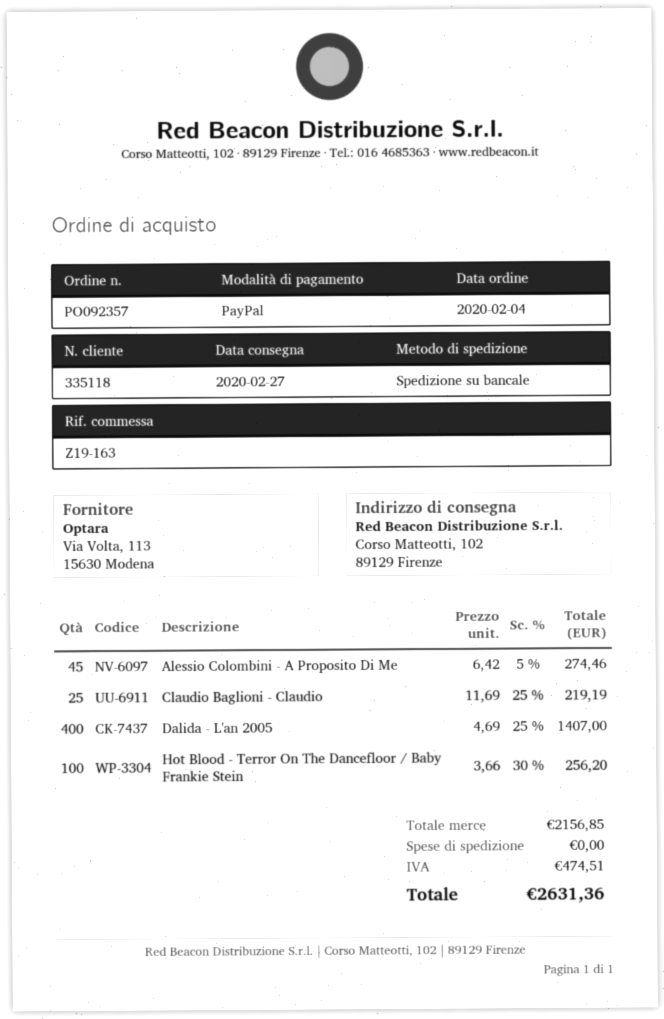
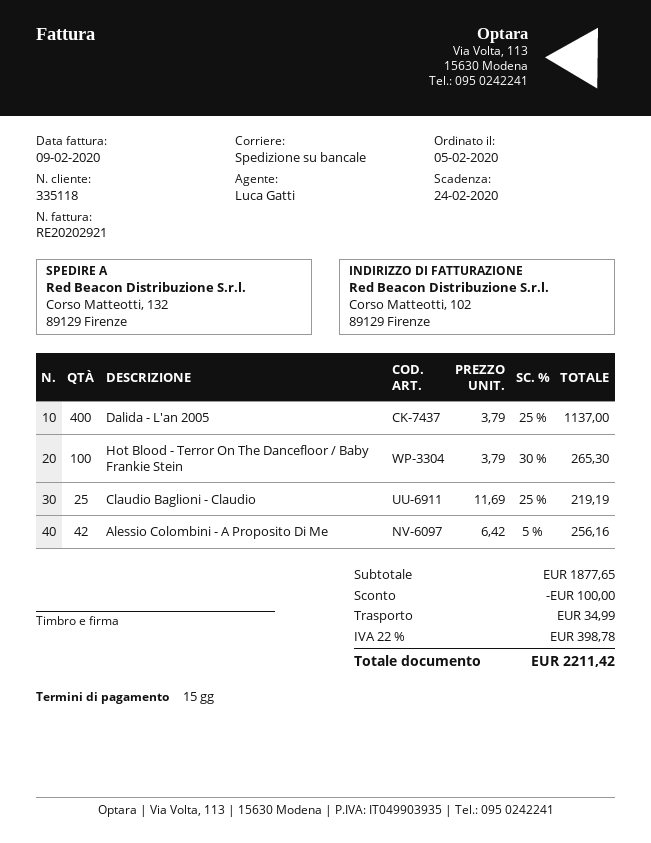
order date: 2020-02-04 -> 2020-02-05
ship to: Corso Matteotti, 102, 89129 Firenze -> Corso Matteotti, 132, 89129 Firenze
Alessio Colombini - A Proposito Di Me: 45 x 6.42 - 5% = 274.46 -> 42 x 6.42 - 5% = 256.16
Dalida - L'an 2005: 400 x 4.69 - 25% = 1407.00 -> 400 x 3.79 - 25% = 1137.00
Hot Blood - Terror On The Dancefloor / Baby Frankie Stein: 100 x 3.66 - 30% = 256.20 -> 100 x 3.79 - 30% = 265.30
subtotal: 2156.85 -> 1877.65
discount: none -> 100.00
shipping: 0.00 -> 34.99
tax: 474.51 -> 398.78
total: 2631.36 -> 2211.42

